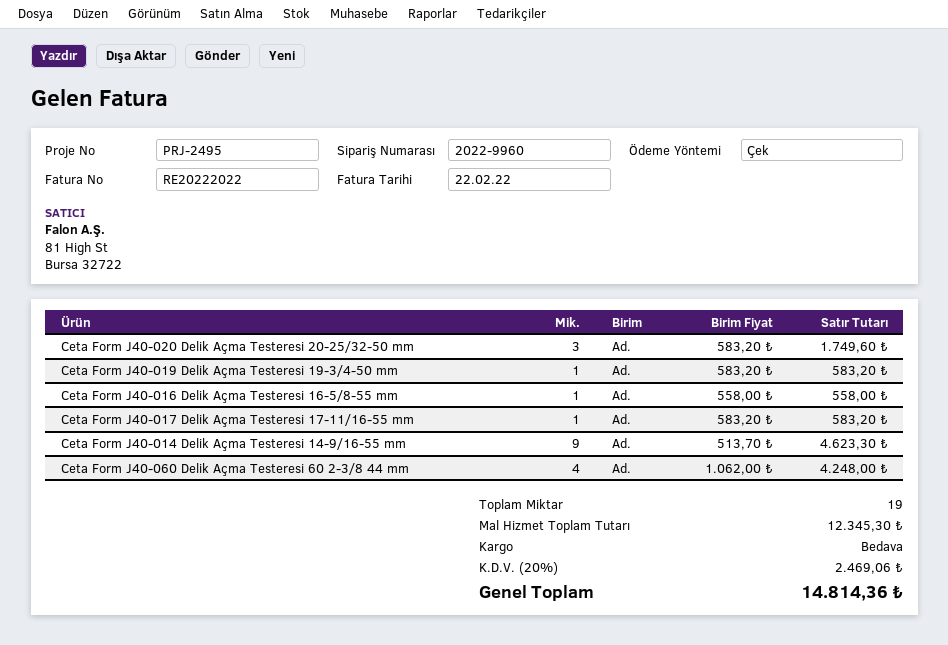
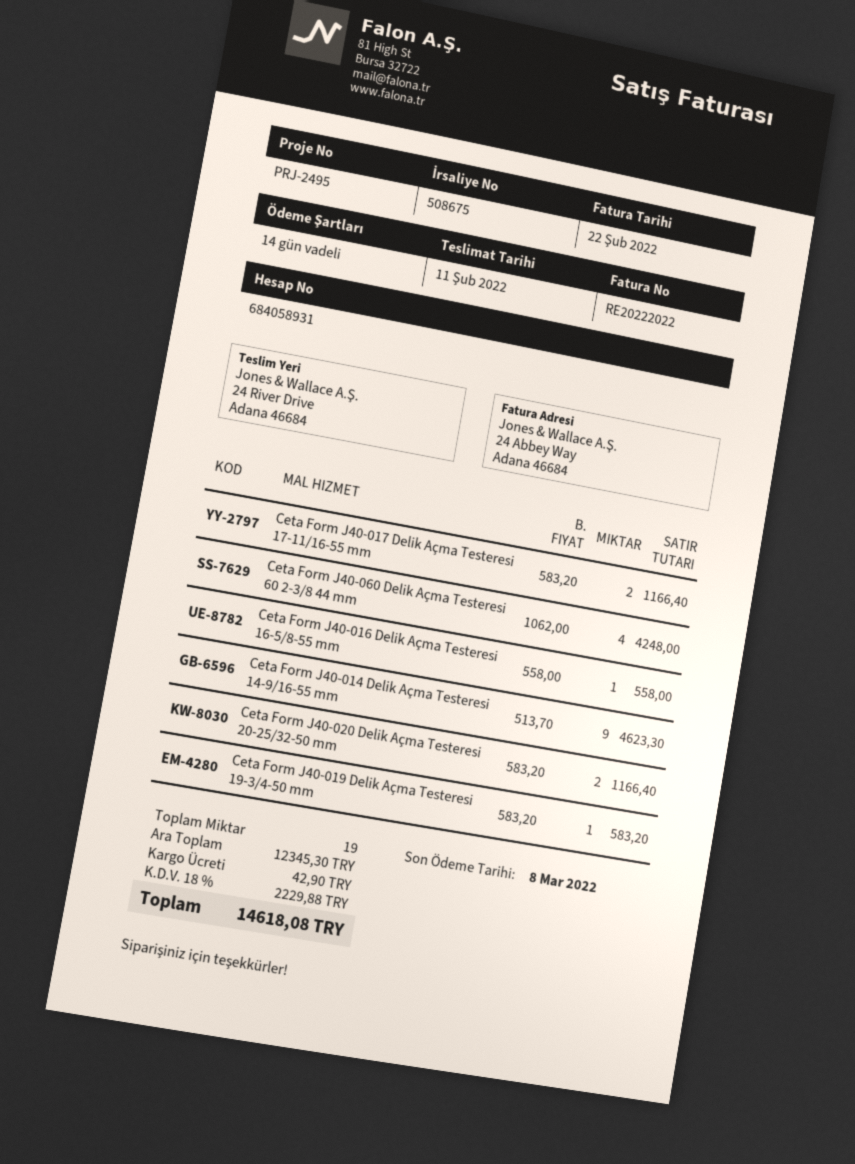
Ceta Form J40-020 Delik Açma Testeresi 20-25/32-50 mm: 3 x 583.20 = 1749.60 -> 2 x 583.20 = 1166.40
Ceta Form J40-017 Delik Açma Testeresi 17-11/16-55 mm: 1 x 583.20 = 583.20 -> 2 x 583.20 = 1166.40
shipping: 0.00 -> 42.90
tax: 20% = 2469.06 -> 18% = 2229.88
total: 14814.36 -> 14618.08

